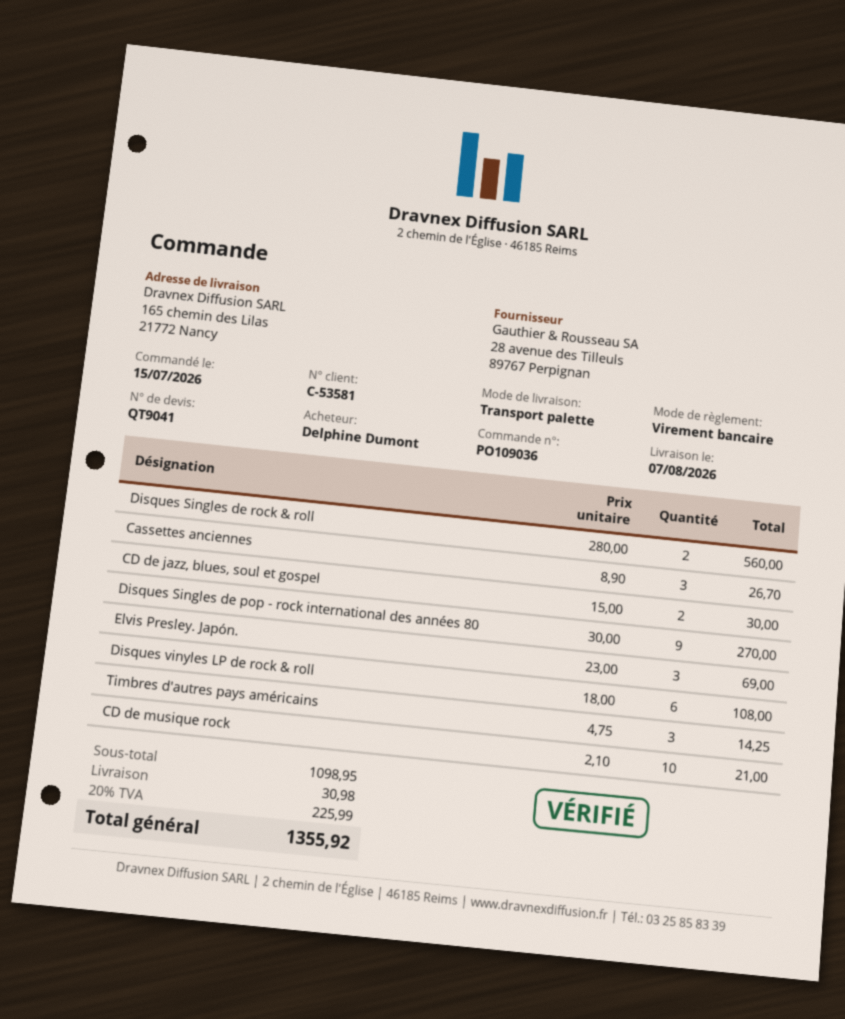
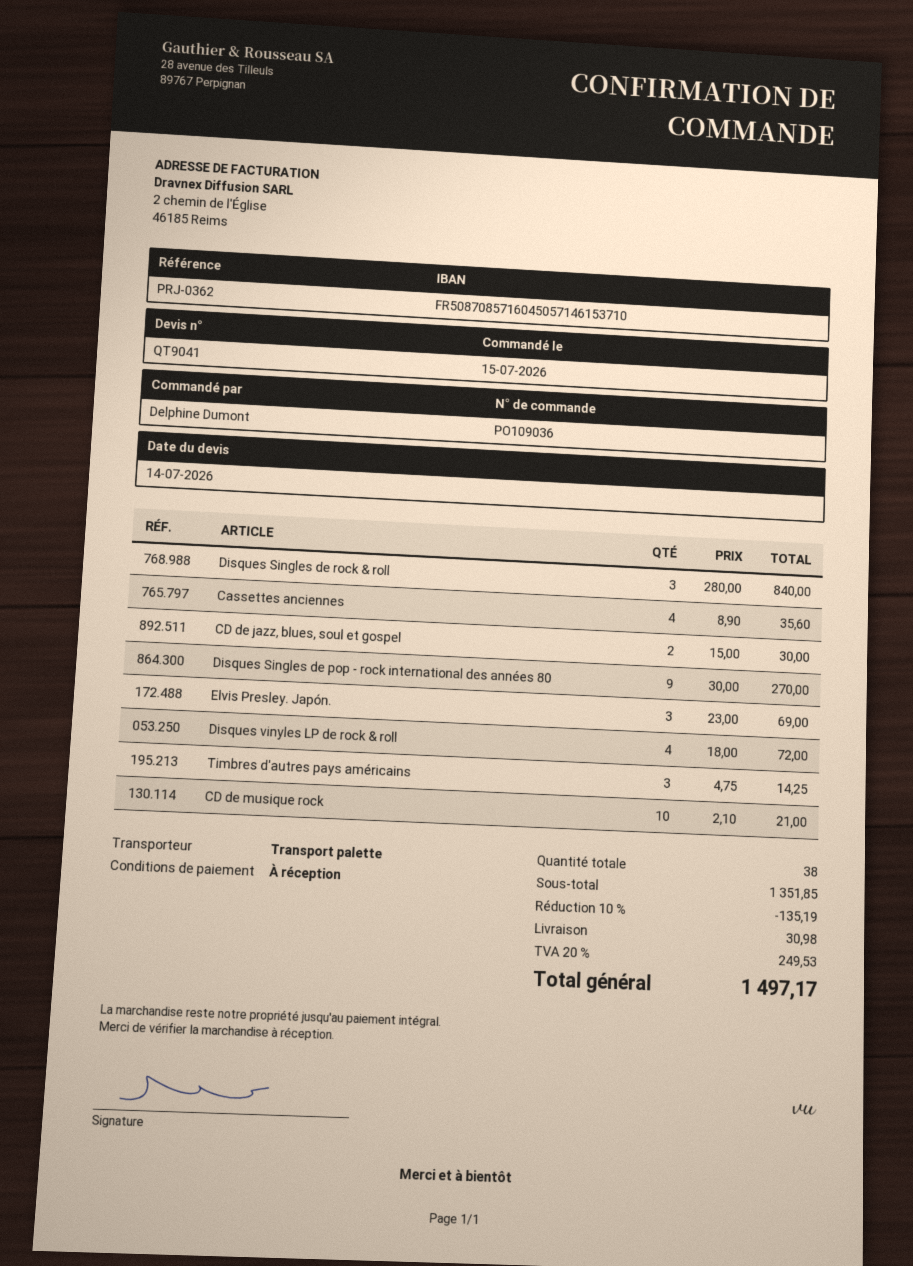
Disques Singles de rock & roll: 2 x 280.00 = 560.00 -> 3 x 280.00 = 840.00
Cassettes anciennes: 3 x 8.90 = 26.70 -> 4 x 8.90 = 35.60
Disques vinyles LP de rock & roll: 6 x 18.00 = 108.00 -> 4 x 18.00 = 72.00
subtotal: 1098.95 -> 1351.85
discount: none -> 10% = 135.19
tax: 20% = 225.99 -> 20% = 249.53
total: 1355.92 -> 1497.17

